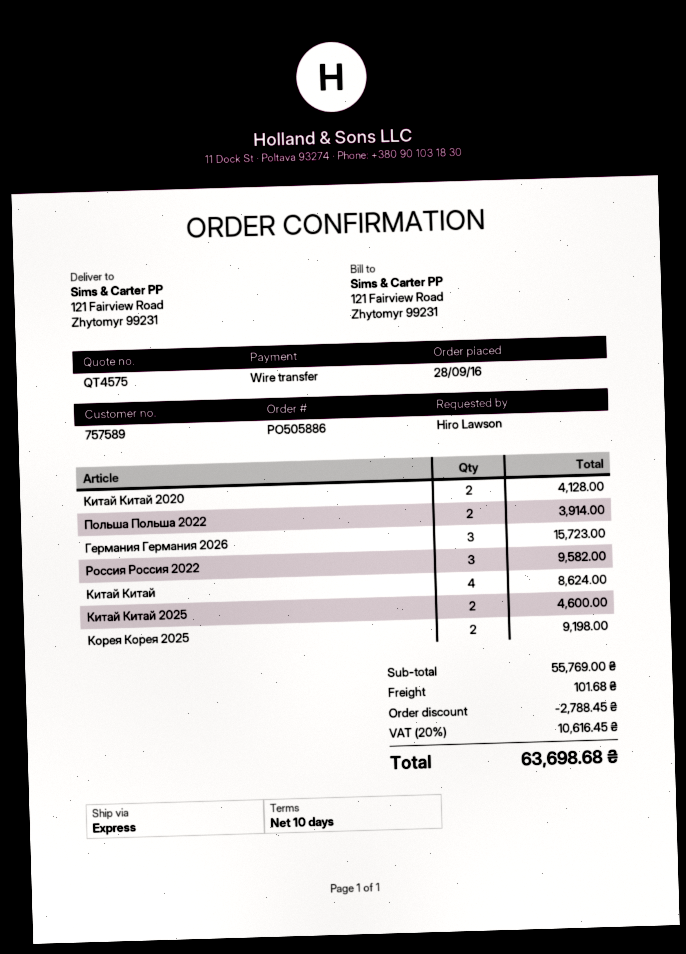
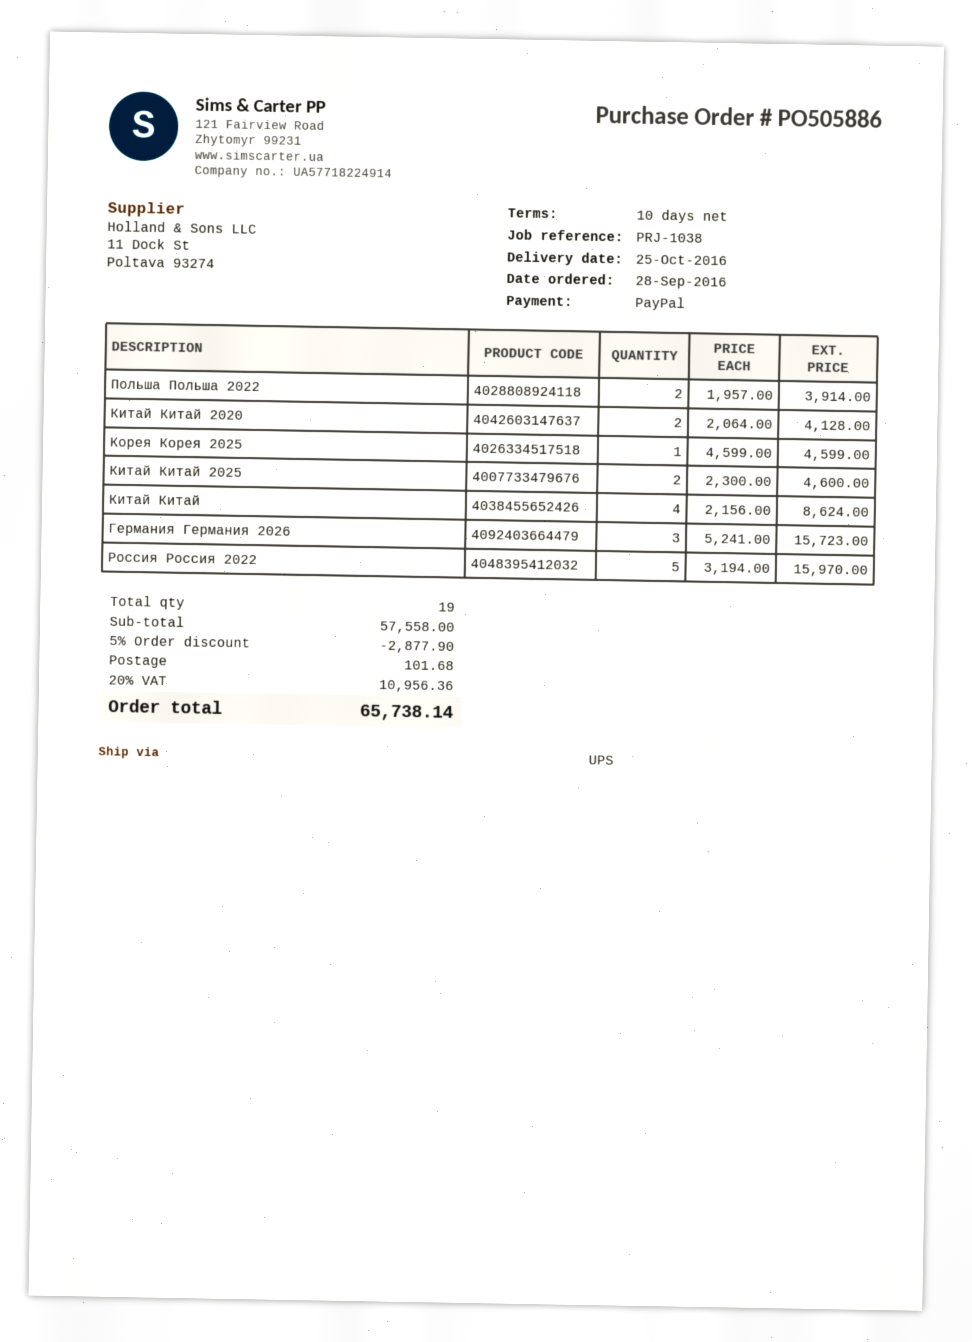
payment method: bank transfer -> PayPal
shipping method: express -> UPS
Россия Россия 2022: 3 for 9582.00 -> 5 for 15970.00
Корея Корея 2025: 2 for 9198.00 -> 1 for 4599.00
subtotal: 55769.00 -> 57558.00
discount: 2788.45 -> 2877.90
tax: 20% = 10616.45 -> 20% = 10956.36
total: 63698.68 -> 65738.14

